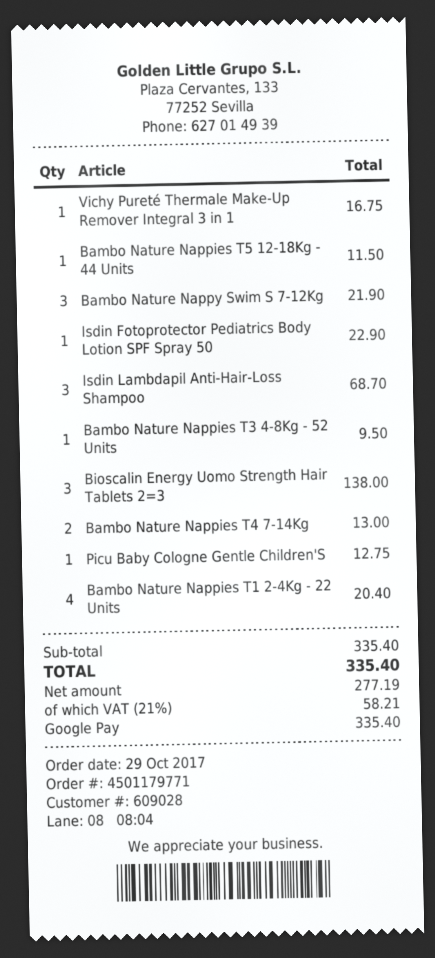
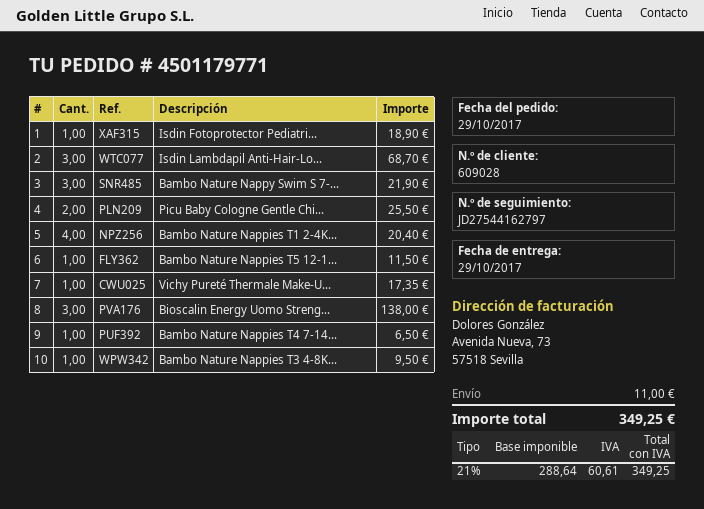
Vichy Pureté Thermale Make-Up Remover Integral 3 in 1: 1 for 16.75 -> 1 for 17.35
Isdin Fotoprotector Pediatrics Body Lotion SPF Spray 50: 1 for 22.90 -> 1 for 18.90
Bambo Nature Nappies T4 7-14Kg: 2 for 13.00 -> 1 for 6.50
Picu Baby Cologne Gentle Children'S: 1 for 12.75 -> 2 for 25.50
shipping: none -> 11.00
net: 277.19 -> 288.64
tax: 21% = 58.21 -> 21% = 60.61
total: 335.40 -> 349.25

